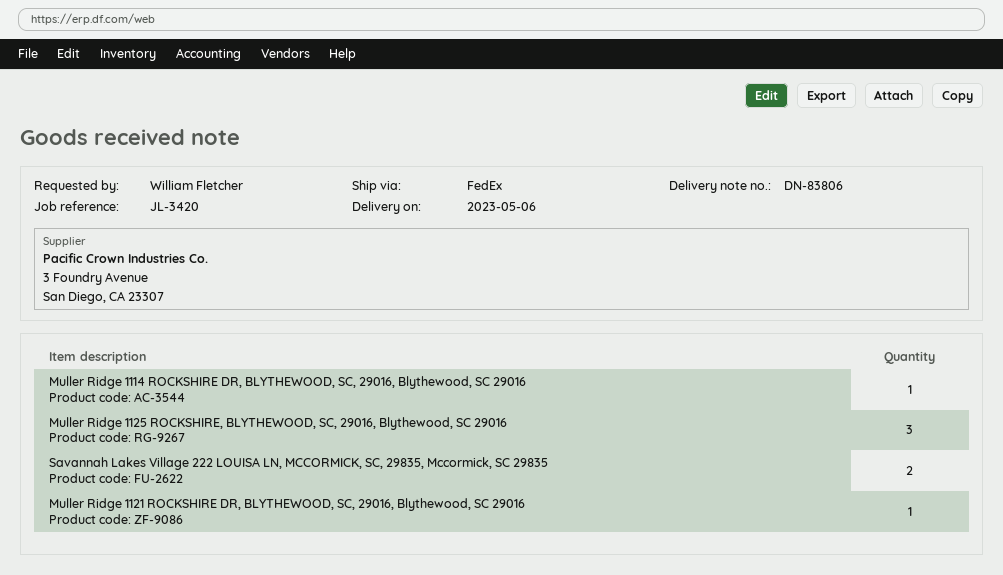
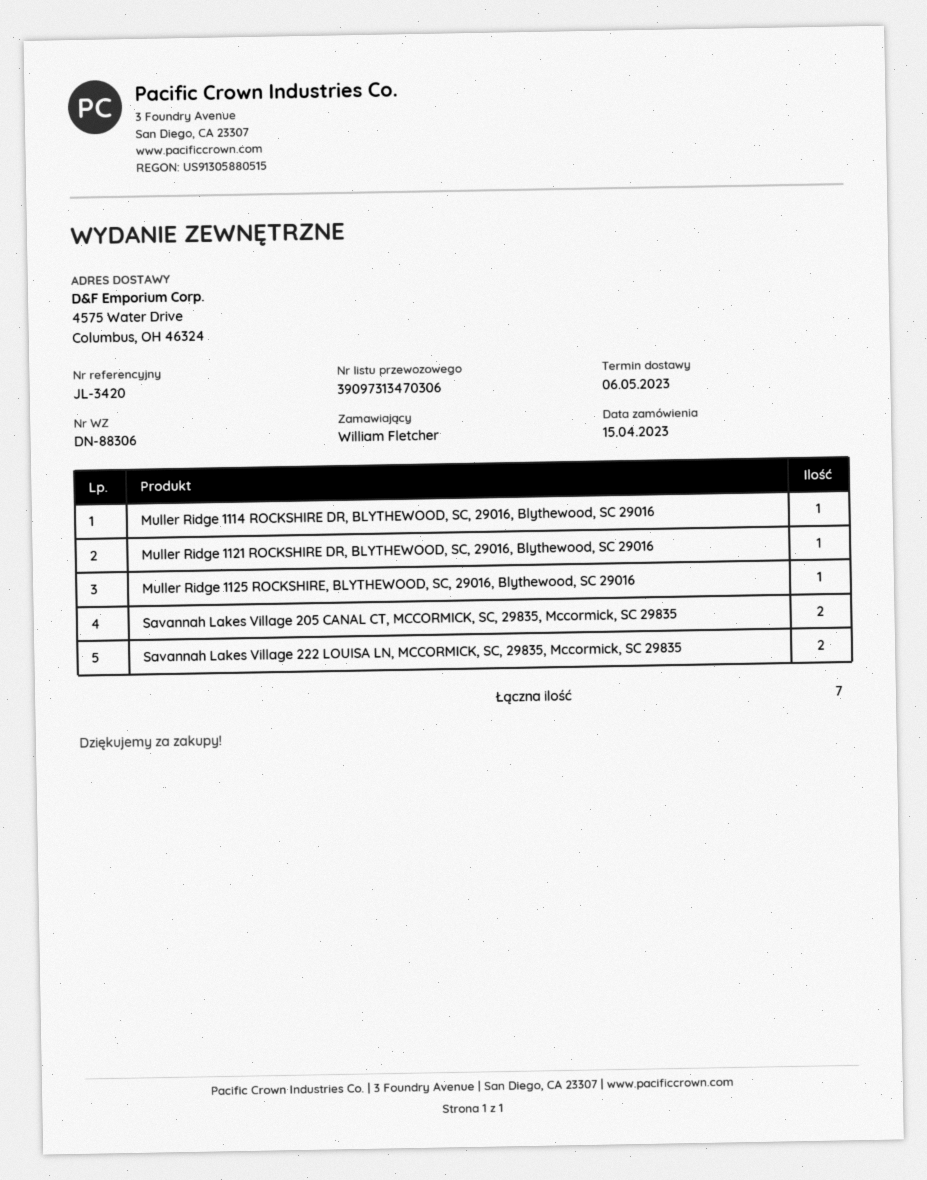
delivery note number: DN-83806 -> DN-88306
Muller Ridge 1125 ROCKSHIRE, BLYTHEWOOD, SC, 29016, Blythewood, SC 29016: 3 -> 1
Savannah Lakes Village 205 CANAL CT, MCCORMICK, SC, 29835, Mccormick, SC 29835: none -> 2

